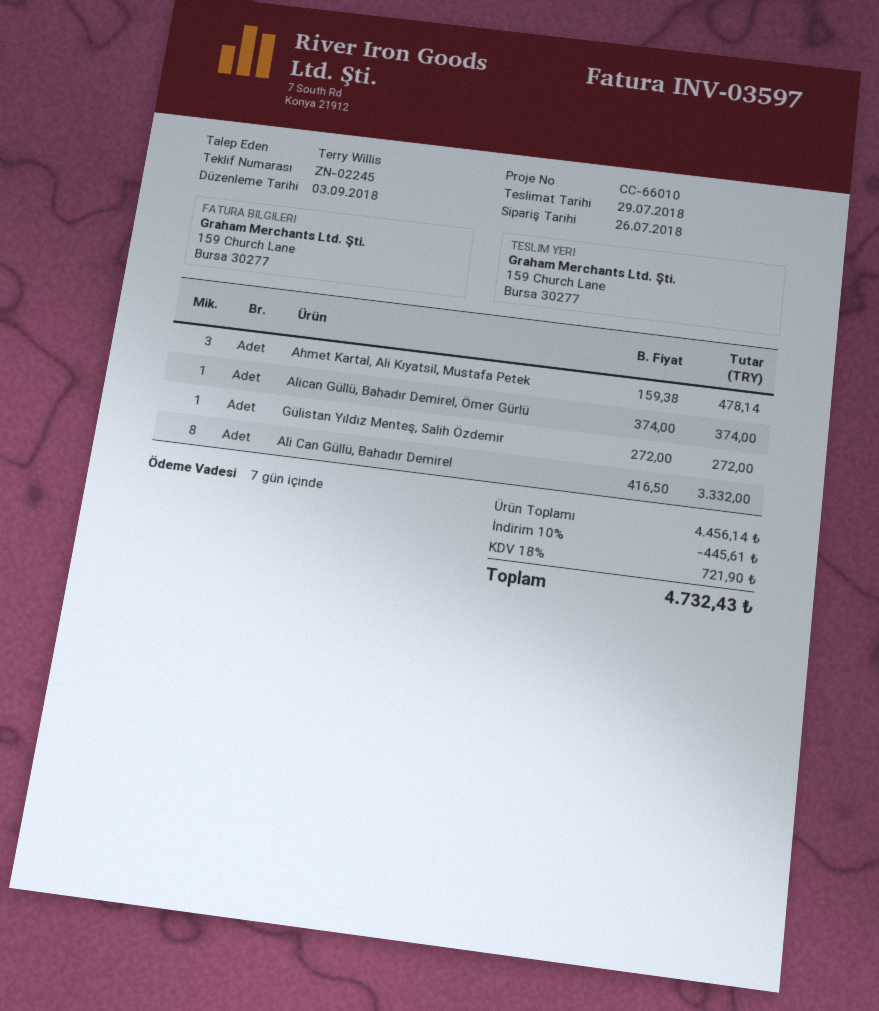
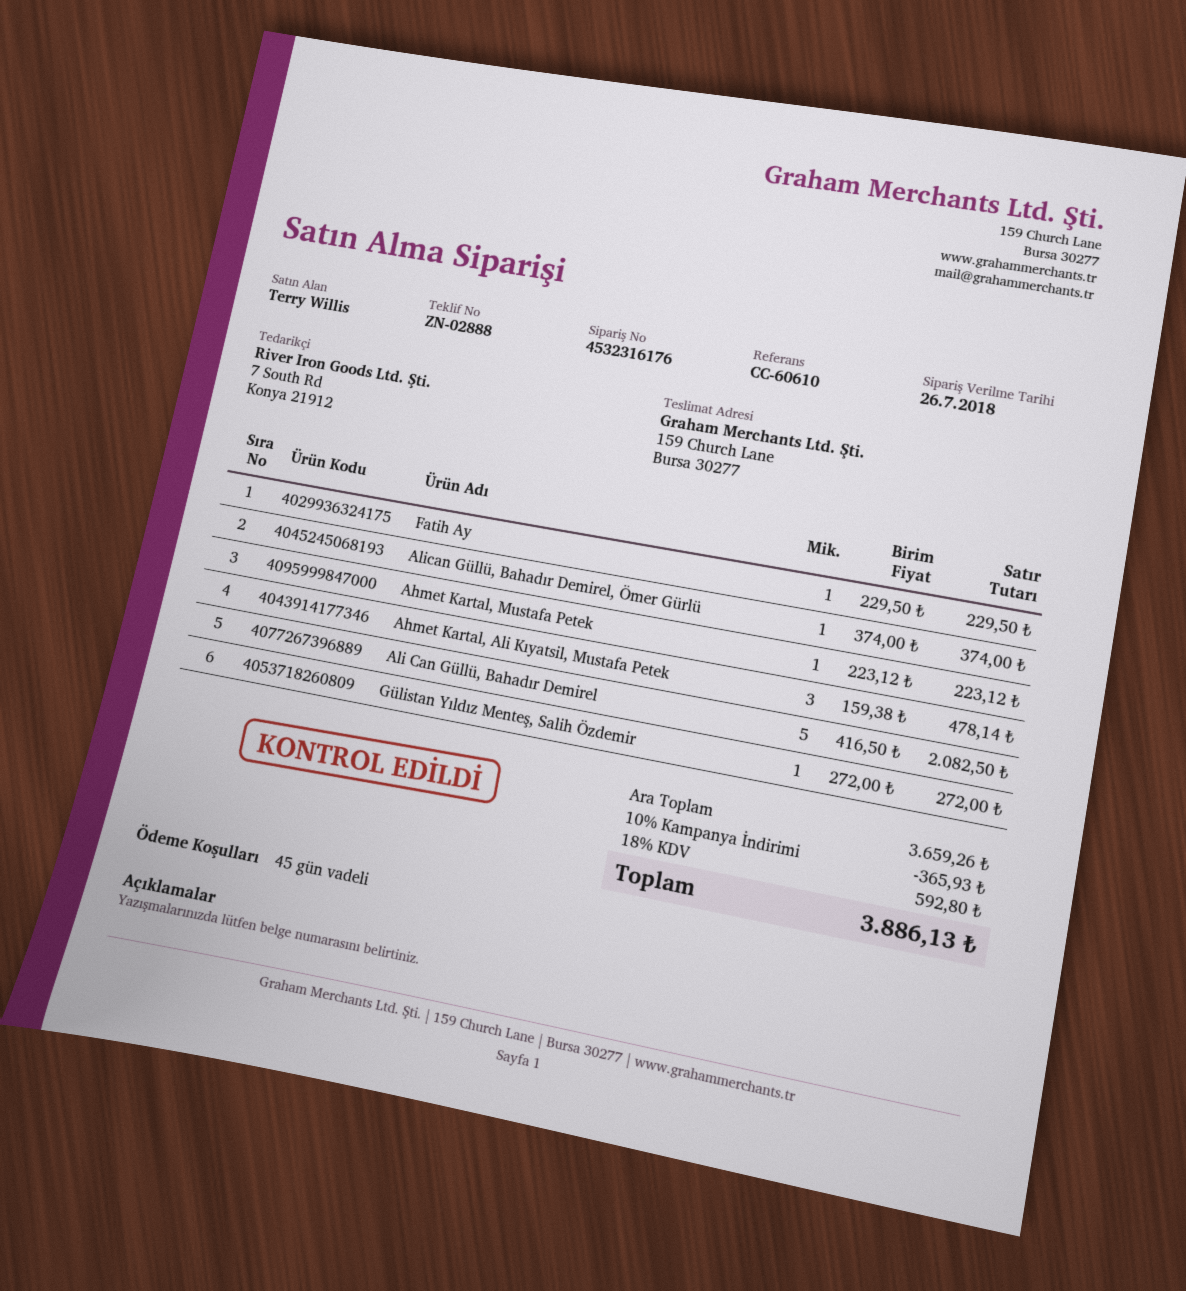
quote number: ZN-02245 -> ZN-02888
payment terms: 7 days -> 45 days
reference: CC-66010 -> CC-60610
Ali Can Güllü, Bahadır Demirel: 8 x 416.50 = 3332.00 -> 5 x 416.50 = 2082.50
Fatih Ay: none -> 1 x 229.50 = 229.50
Ahmet Kartal, Mustafa Petek: none -> 1 x 223.12 = 223.12
subtotal: 4456.14 -> 3659.26
discount: 10% = 445.61 -> 10% = 365.93
tax: 18% = 721.90 -> 18% = 592.80
total: 4732.43 -> 3886.13

